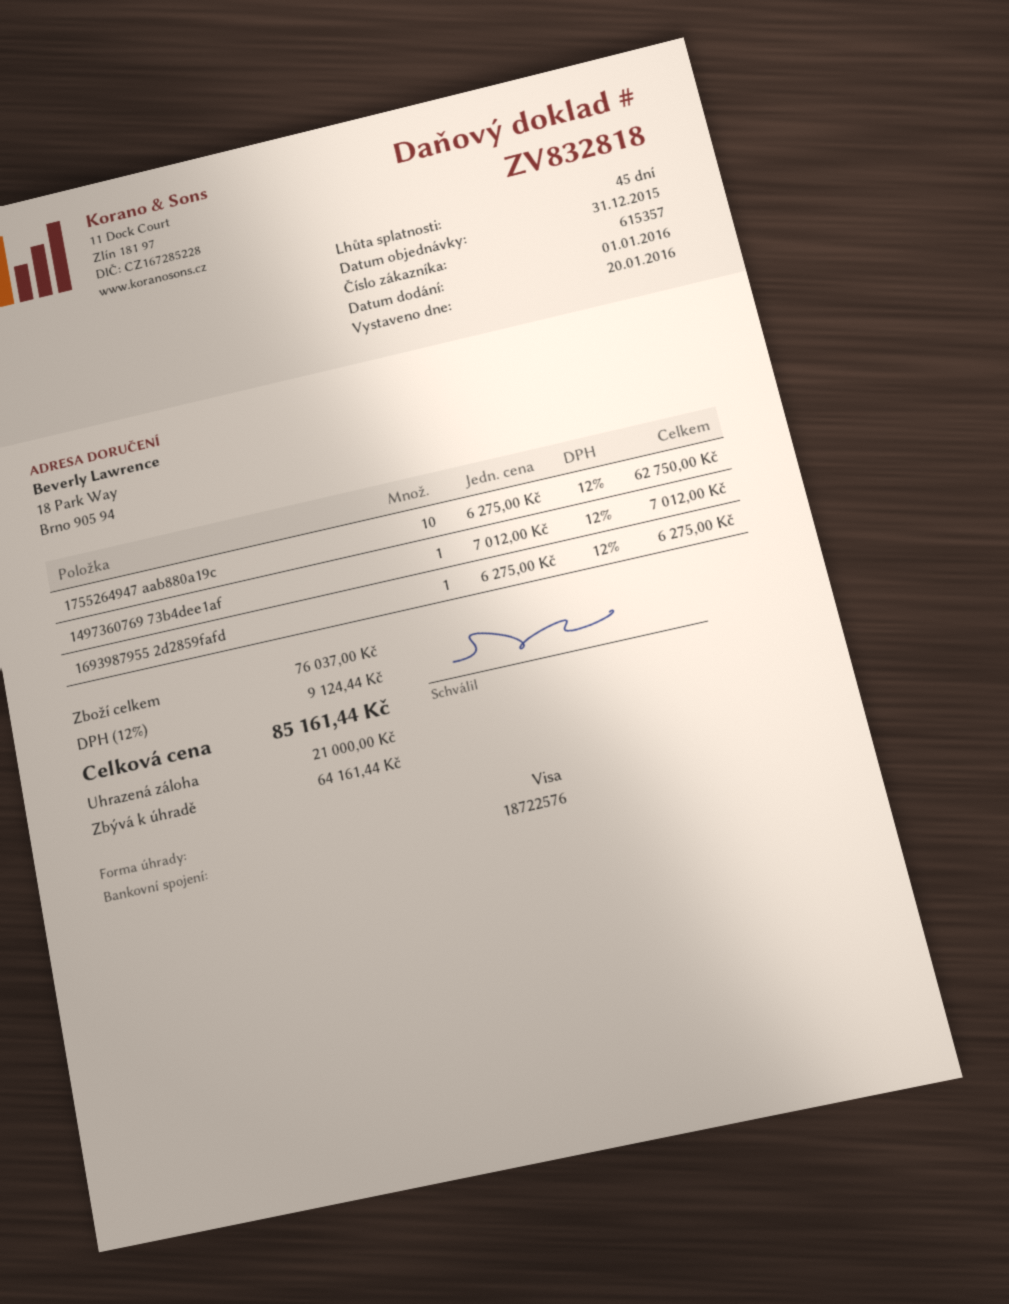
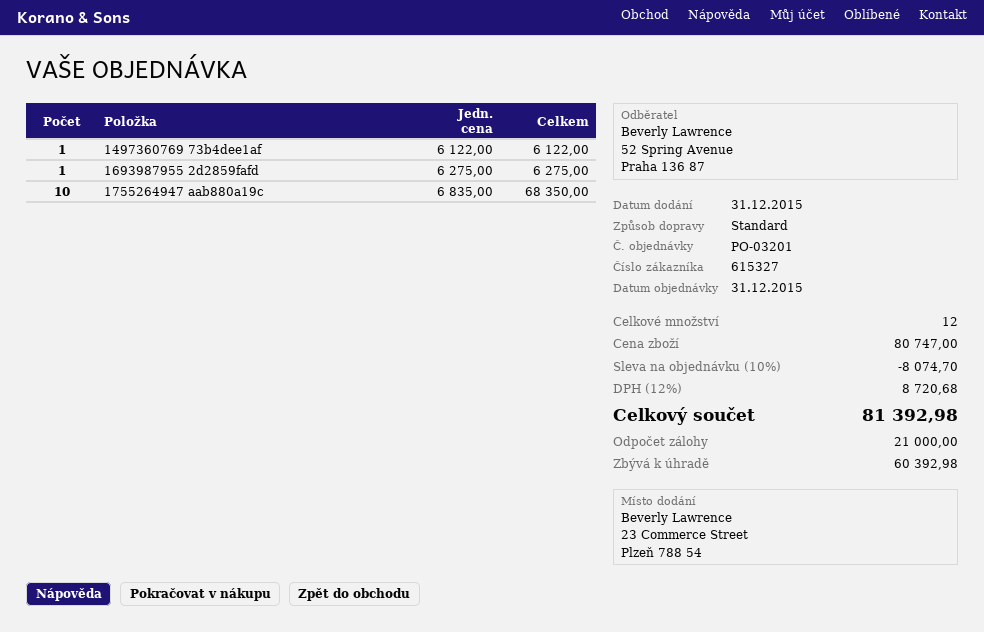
delivery date: 2016-01-01 -> 2015-12-31
customer number: 615357 -> 615327
ship to: 18 Park Way, Brno 905 94 -> 23 Commerce Street, Plzeň 788 54
1755264947 aab880a19c: 10 x 6275.00 = 62750.00 -> 10 x 6835.00 = 68350.00
1497360769 73b4dee1af: 1 x 7012.00 = 7012.00 -> 1 x 6122.00 = 6122.00
subtotal: 76037.00 -> 80747.00
discount: none -> 10% = 8074.70
tax: 12% = 9124.44 -> 12% = 8720.68
total: 85161.44 -> 81392.98
balance: 64161.44 -> 60392.98

